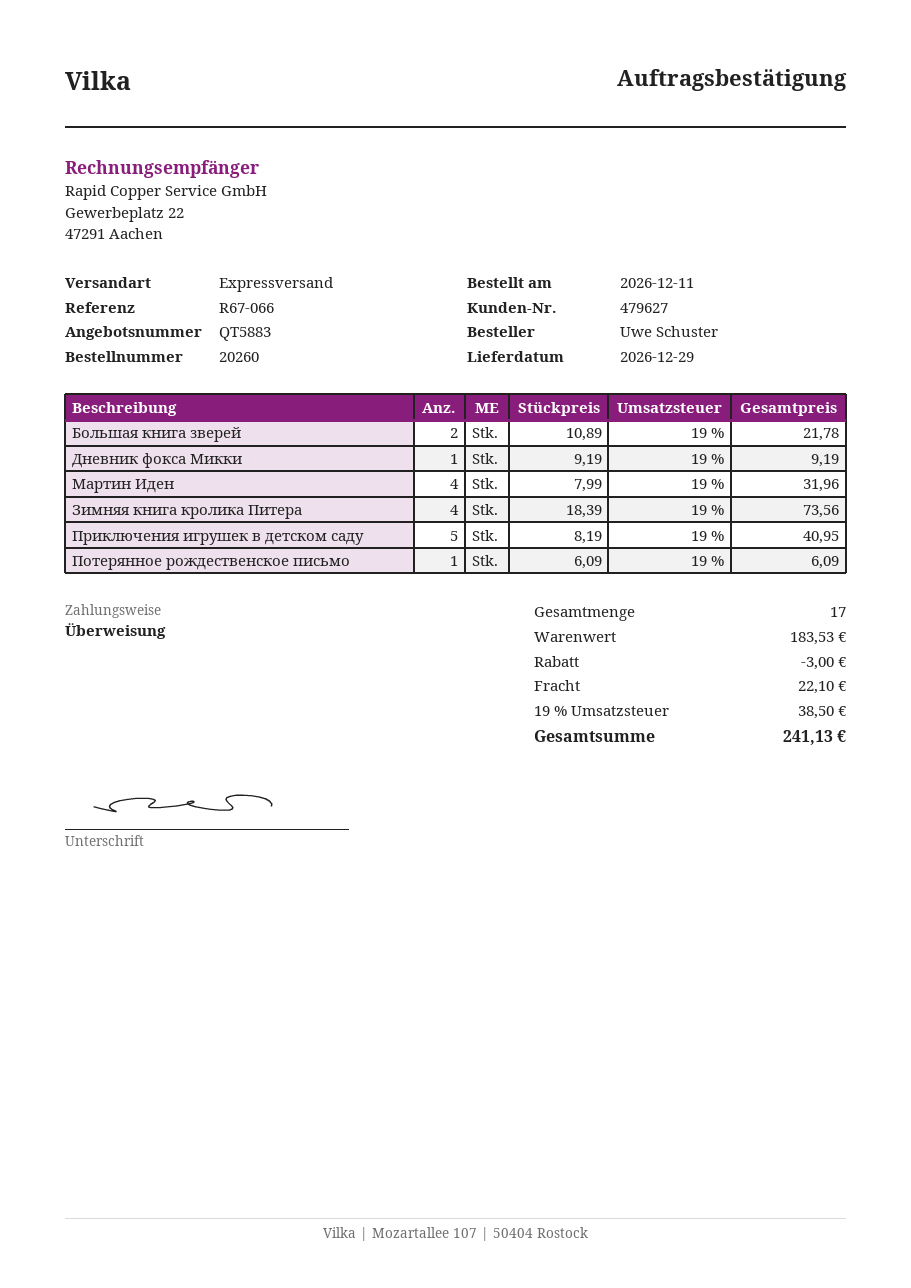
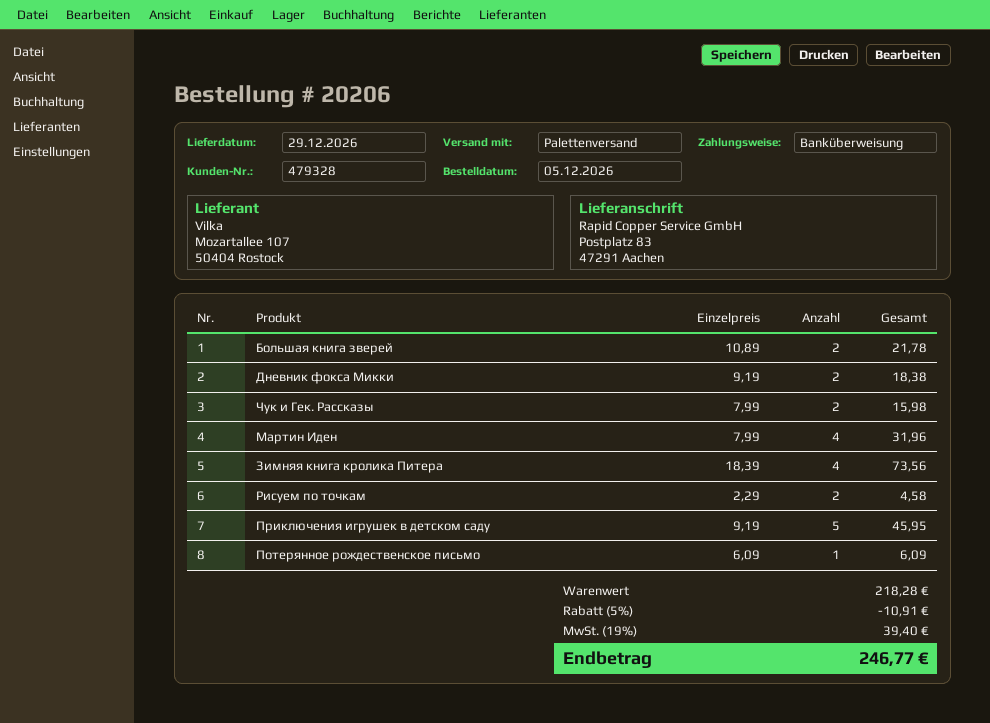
order number: 20260 -> 20206
order date: 2026-12-11 -> 2026-12-05
customer number: 479627 -> 479328
shipping method: express -> pallet freight
Дневник фокса Микки: 1 x 9.19 = 9.19 -> 2 x 9.19 = 18.38
Приключения игрушек в детском саду: 5 x 8.19 = 40.95 -> 5 x 9.19 = 45.95
Чук и Гек. Рассказы: none -> 2 x 7.99 = 15.98
Рисуем по точкам: none -> 2 x 2.29 = 4.58
subtotal: 183.53 -> 218.28
discount: 3.00 -> 10.91
shipping: 22.10 -> none
tax: 19% = 38.50 -> 19% = 39.40
total: 241.13 -> 246.77

